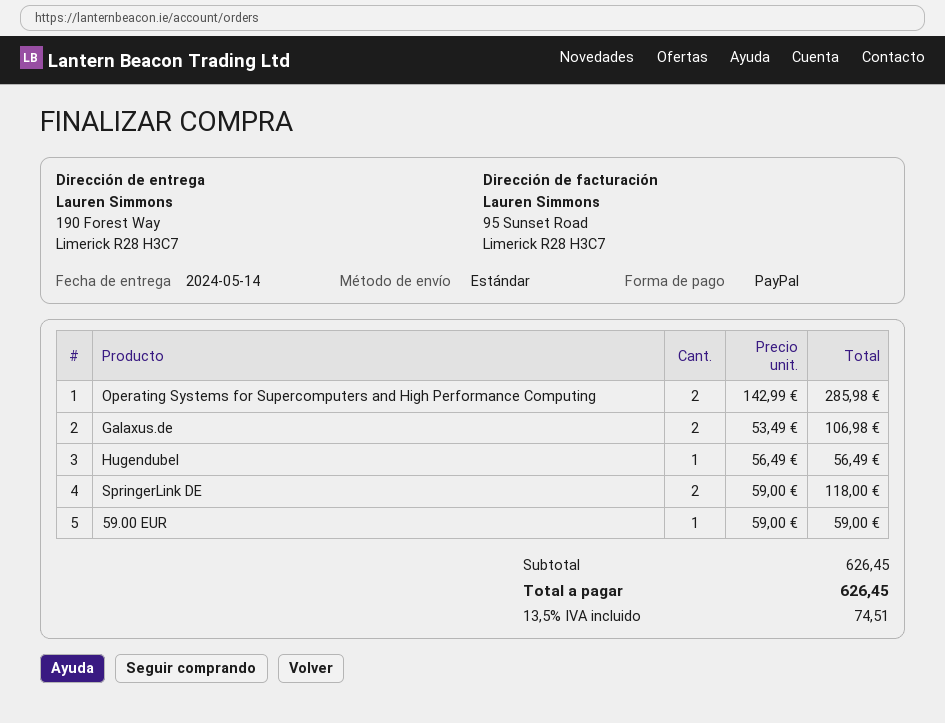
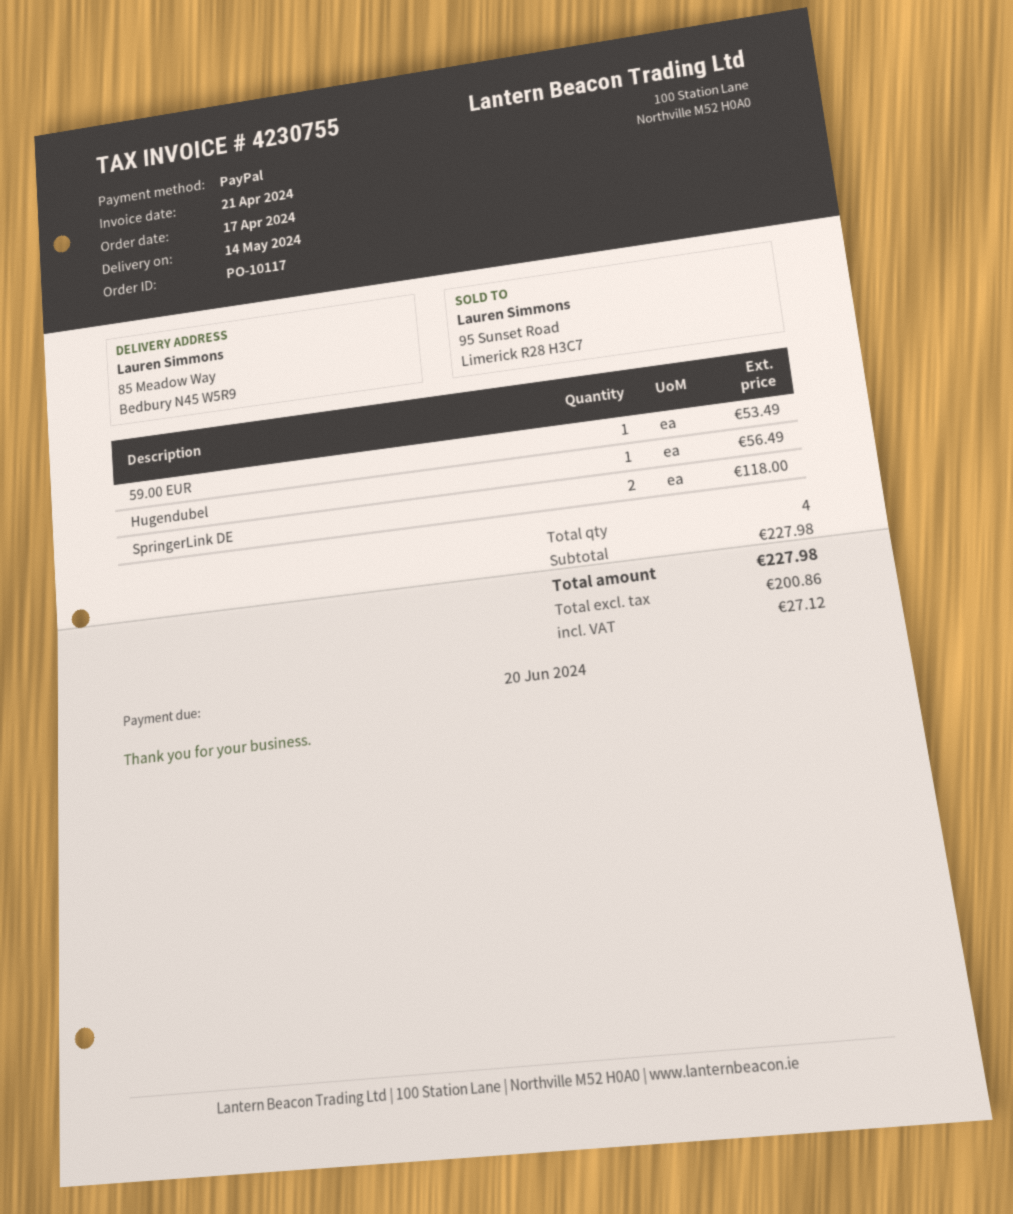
ship to: 190 Forest Way, Limerick R28 H3C7 -> 85 Meadow Way, Bedbury N45 W5R9
Operating Systems for Supercomputers and High Performance Computing: 2 for 285.98 -> none
Galaxus.de: 2 for 106.98 -> none
59.00 EUR: 1 for 59.00 -> 1 for 53.49
subtotal: 626.45 -> 227.98
tax: 74.51 -> 27.12
total: 626.45 -> 227.98

